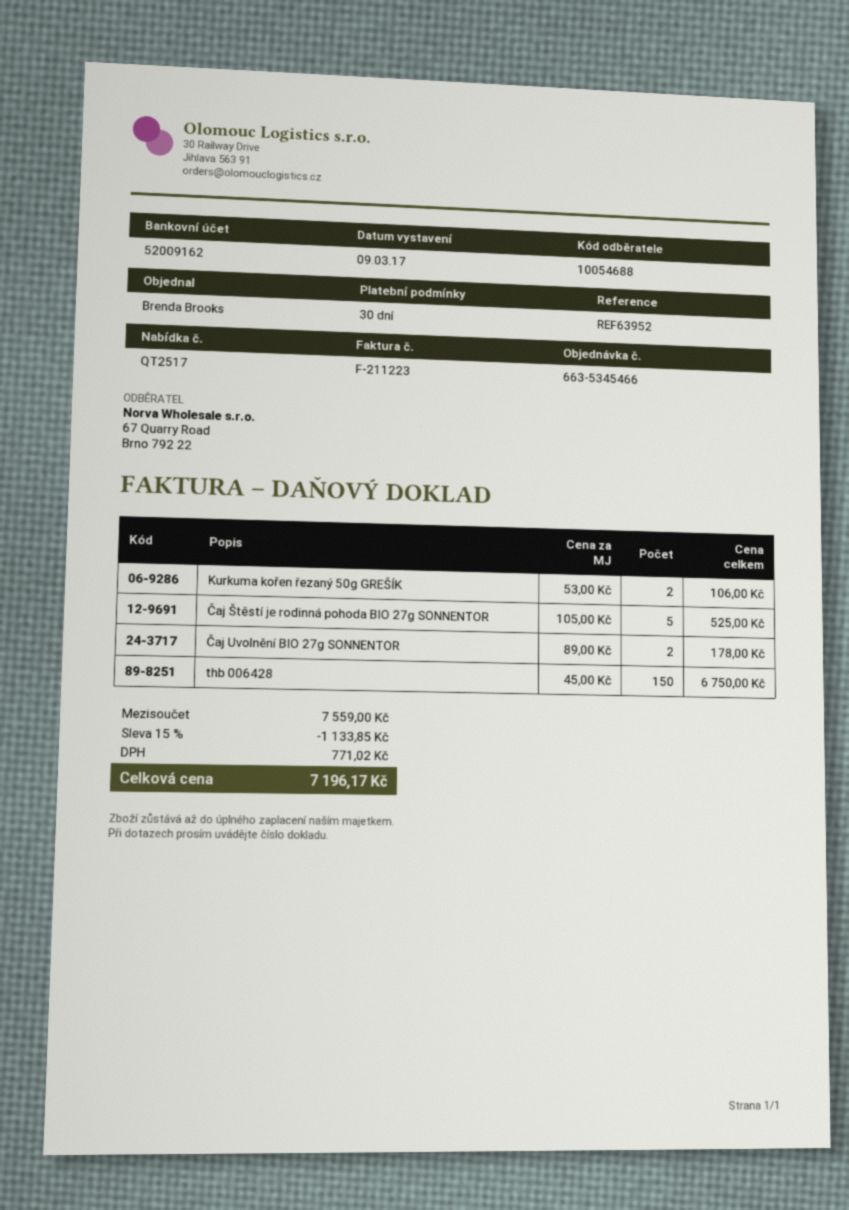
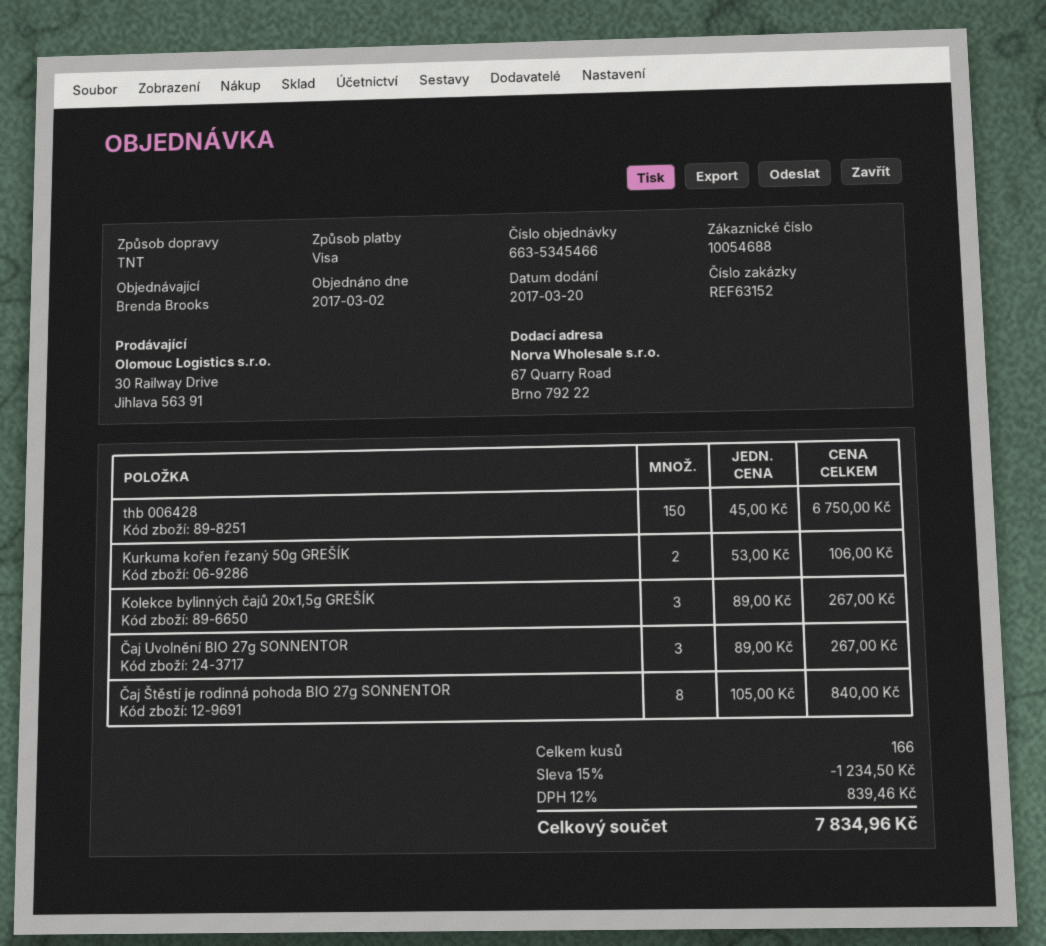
reference: REF63952 -> REF63152
Čaj Štěstí je rodinná pohoda BIO 27g SONNENTOR: 5 x 105.00 = 525.00 -> 8 x 105.00 = 840.00
Čaj Uvolnění BIO 27g SONNENTOR: 2 x 89.00 = 178.00 -> 3 x 89.00 = 267.00
Kolekce bylinných čajů 20x1,5g GREŠÍK: none -> 3 x 89.00 = 267.00
discount: 15% = 1133.85 -> 15% = 1234.50
tax: 771.02 -> 839.46
total: 7196.17 -> 7834.96

